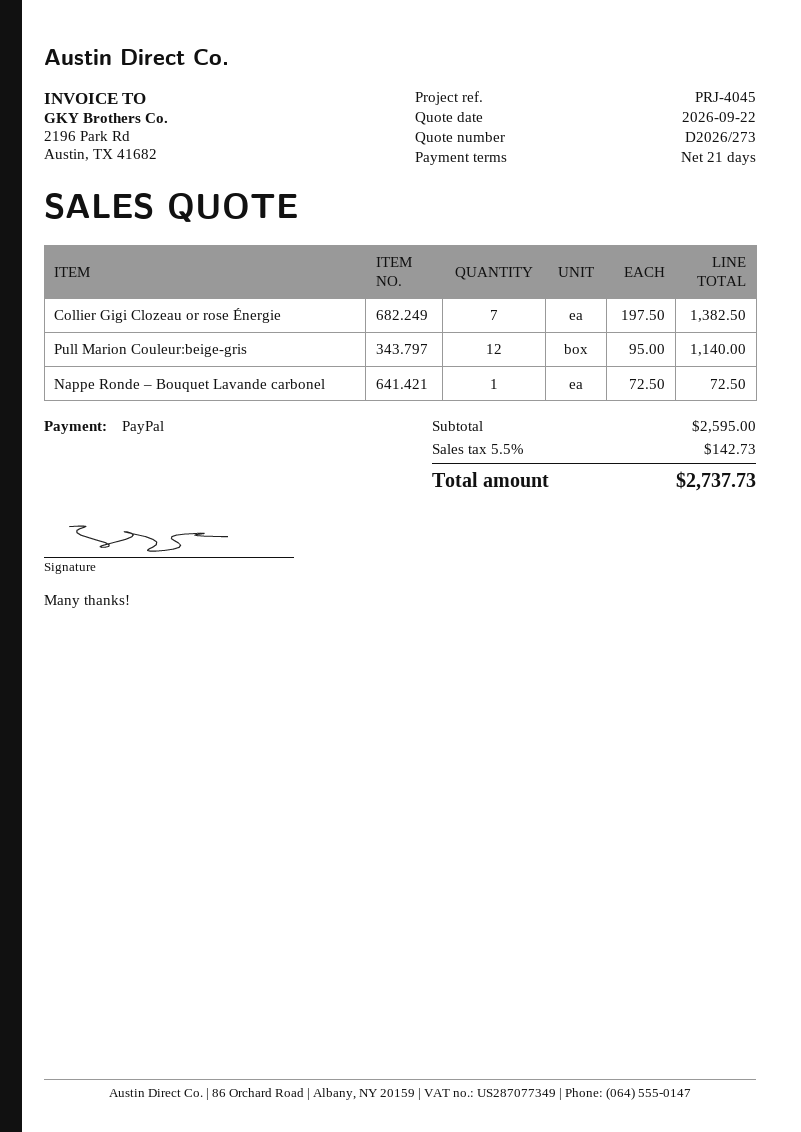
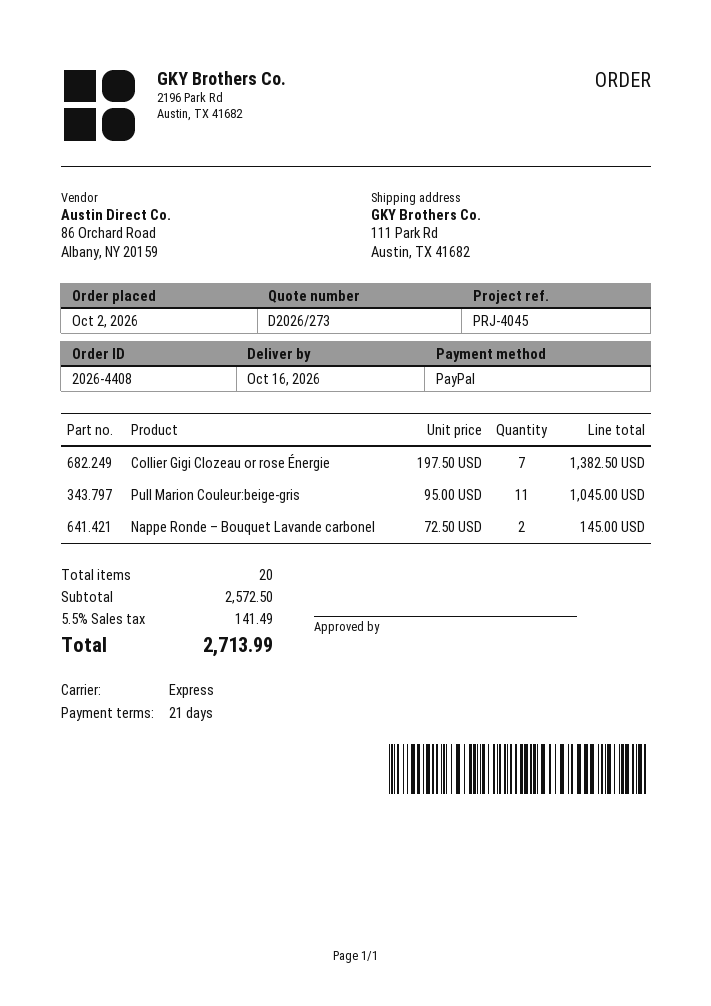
Pull Marion Couleur:beige-gris: 12 x 95.00 = 1140.00 -> 11 x 95.00 = 1045.00
Nappe Ronde – Bouquet Lavande carbonel: 1 x 72.50 = 72.50 -> 2 x 72.50 = 145.00
subtotal: 2595.00 -> 2572.50
tax: 5.5% = 142.73 -> 5.5% = 141.49
total: 2737.73 -> 2713.99

